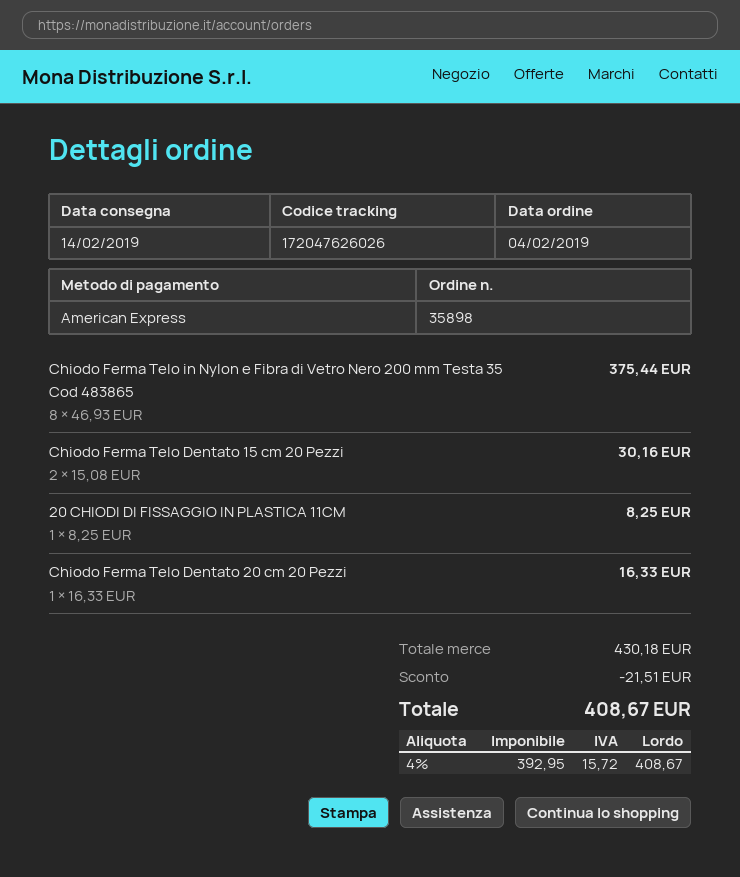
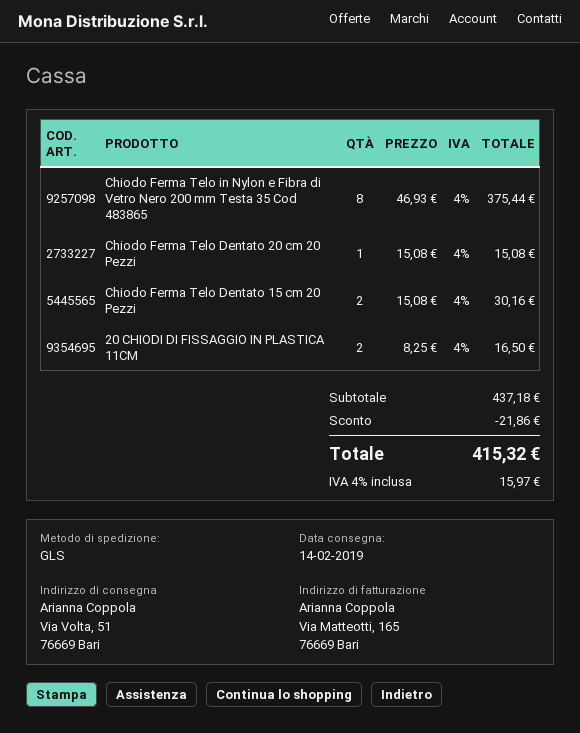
20 CHIODI DI FISSAGGIO IN PLASTICA 11CM: 1 x 8.25 = 8.25 -> 2 x 8.25 = 16.50
Chiodo Ferma Telo Dentato 20 cm 20 Pezzi: 1 x 16.33 = 16.33 -> 1 x 15.08 = 15.08
subtotal: 430.18 -> 437.18
discount: 21.51 -> 21.86
tax: 4% = 15.72 -> 4% = 15.97
total: 408.67 -> 415.32

